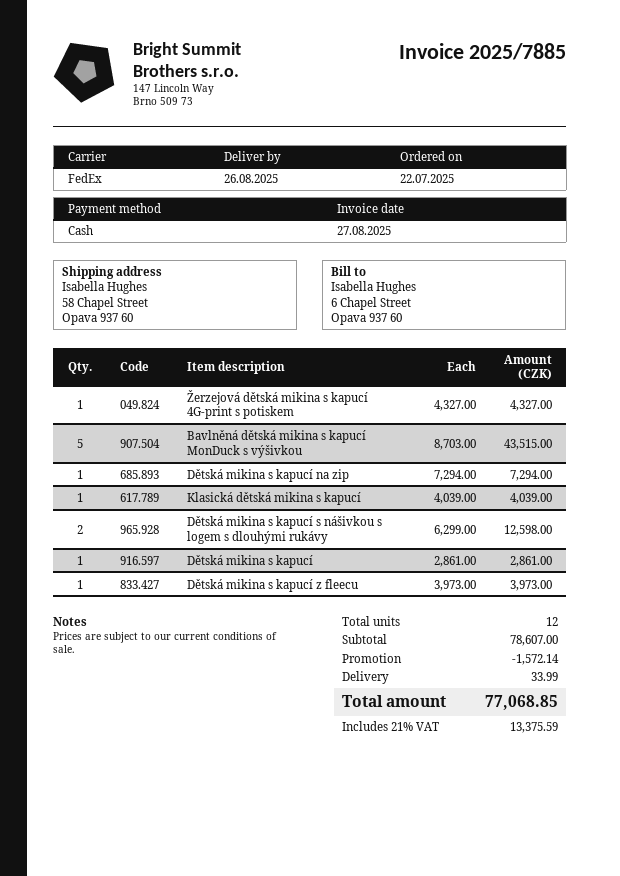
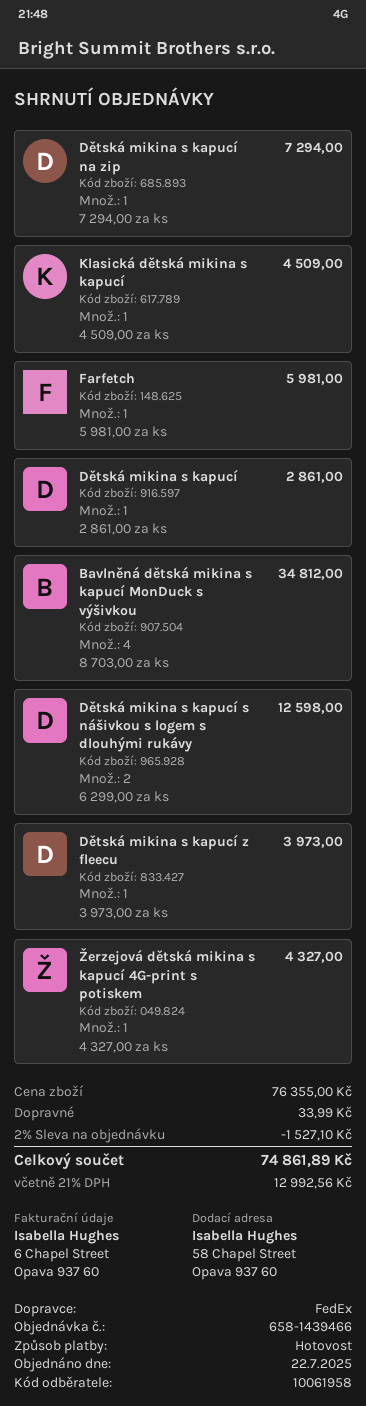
Bavlněná dětská mikina s kapucí MonDuck s výšivkou: 5 x 8703.00 = 43515.00 -> 4 x 8703.00 = 34812.00
Klasická dětská mikina s kapucí: 1 x 4039.00 = 4039.00 -> 1 x 4509.00 = 4509.00
Farfetch: none -> 1 x 5981.00 = 5981.00
subtotal: 78607.00 -> 76355.00
discount: 1572.14 -> 1527.10
tax: 21% = 13375.59 -> 21% = 12992.56
total: 77068.85 -> 74861.89

